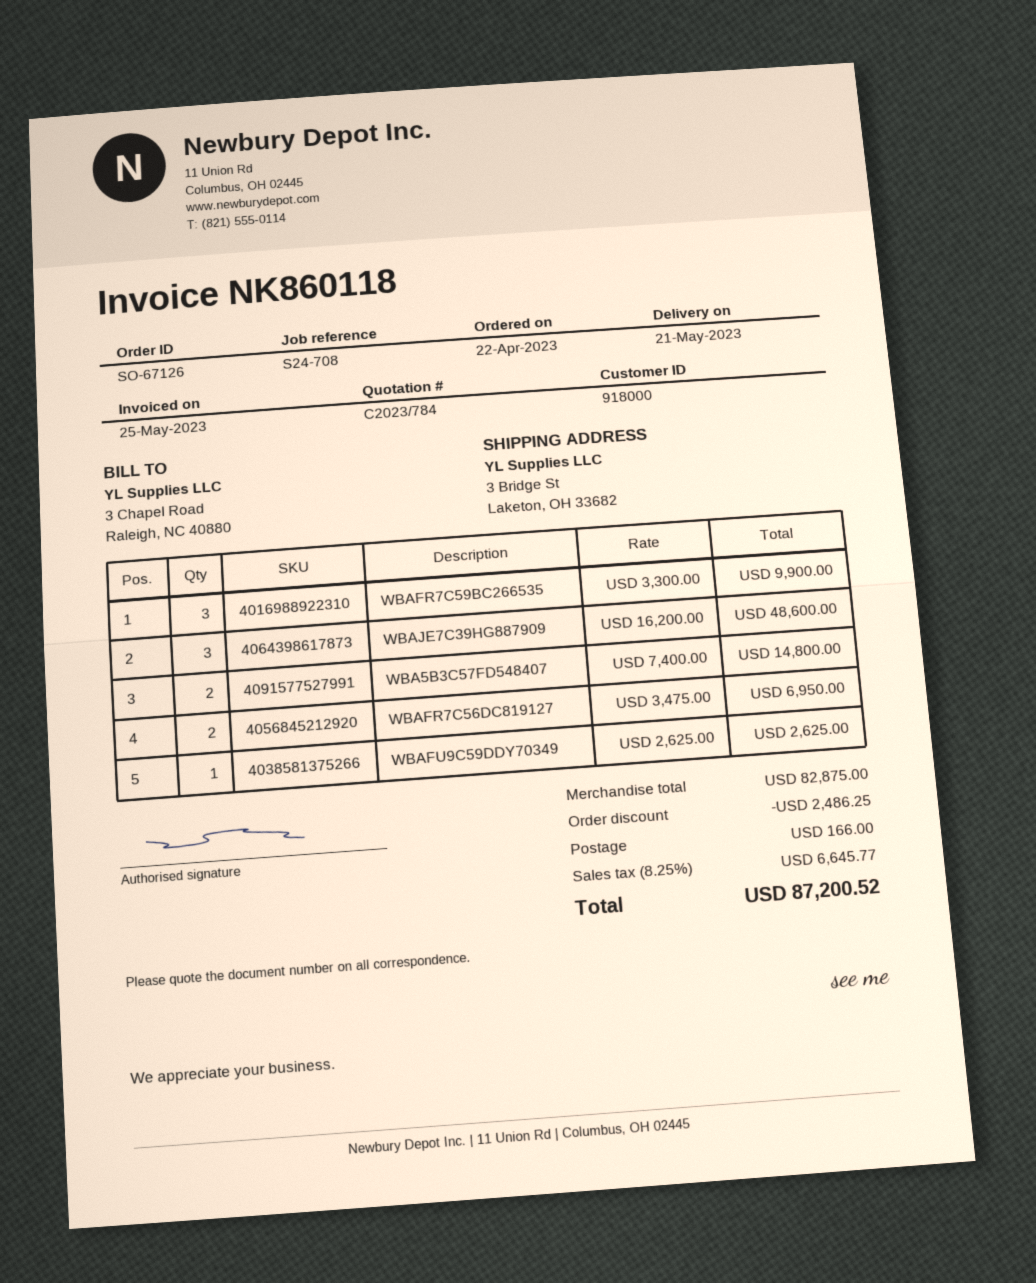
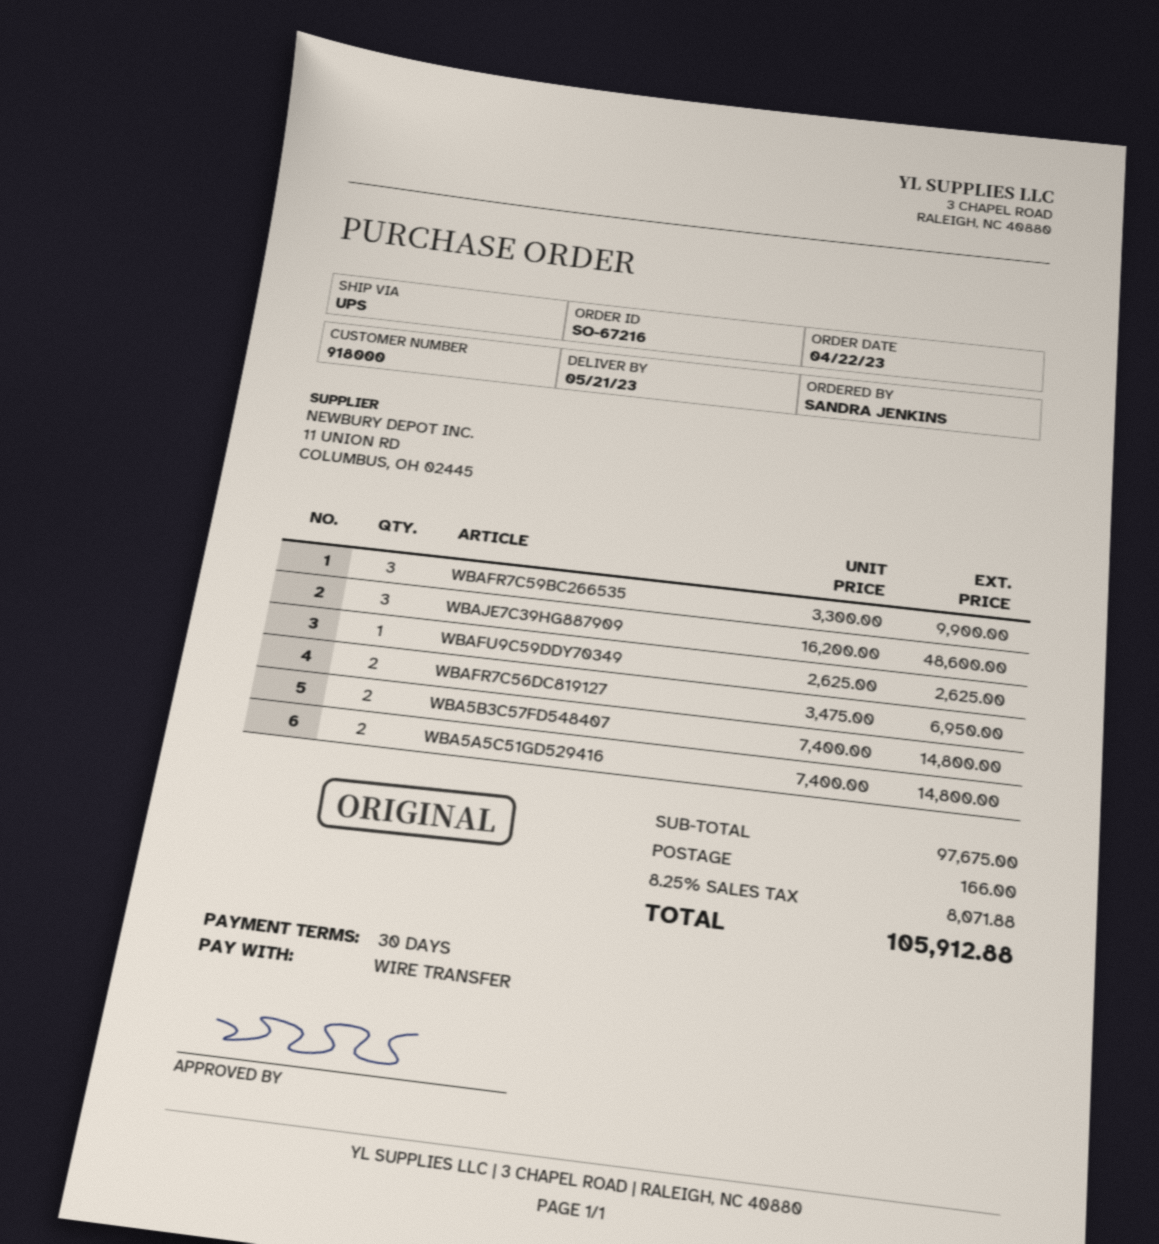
order number: SO-67126 -> SO-67216
WBA5A5C51GD529416: none -> 2 x 7400.00 = 14800.00
subtotal: 82875.00 -> 97675.00
discount: 2486.25 -> none
tax: 8.25% = 6645.77 -> 8.25% = 8071.88
total: 87200.52 -> 105912.88

